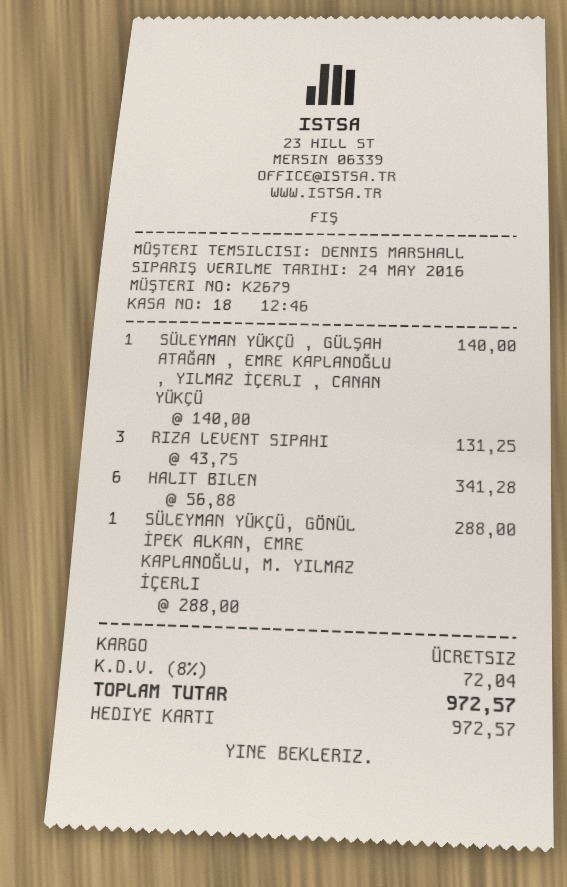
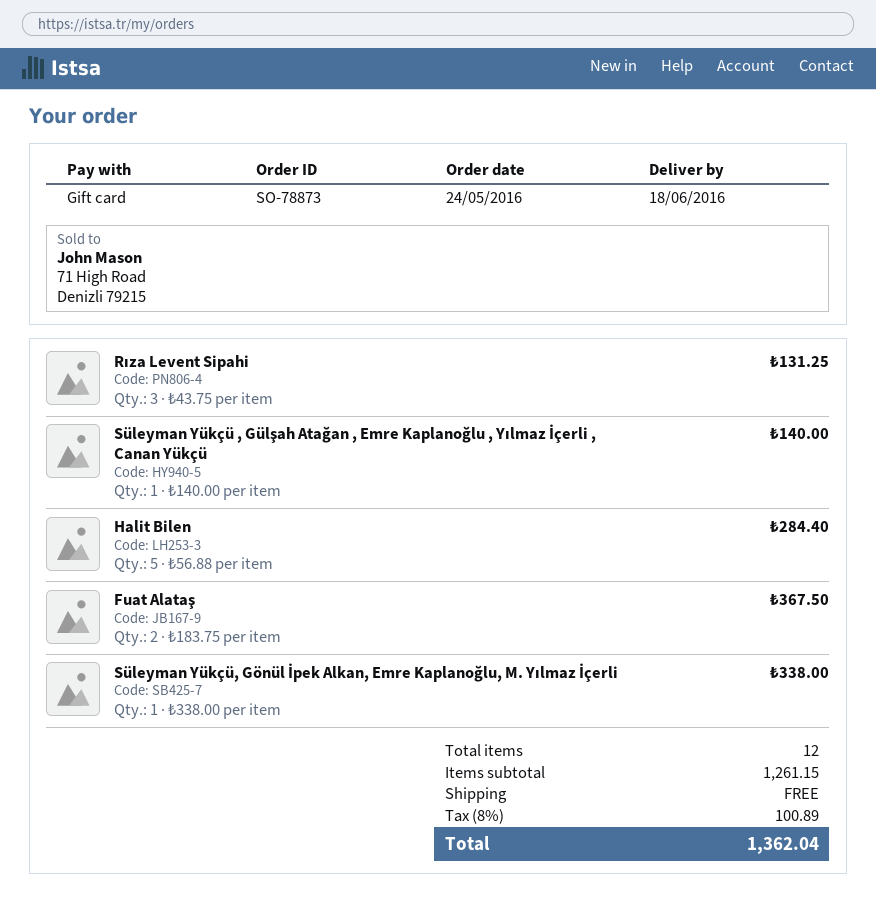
HALIT BILEN: 6 x 56.88 = 341.28 -> 5 x 56.88 = 284.40
SÜLEYMAN YÜKÇÜ, GÖNÜL İPEK ALKAN, EMRE KAPLANOĞLU, M. YILMAZ İÇERLI: 1 x 288.00 = 288.00 -> 1 x 338.00 = 338.00
Fuat Alataş: none -> 2 x 183.75 = 367.50
tax: 8% = 72.04 -> 8% = 100.89
total: 972.57 -> 1362.04

